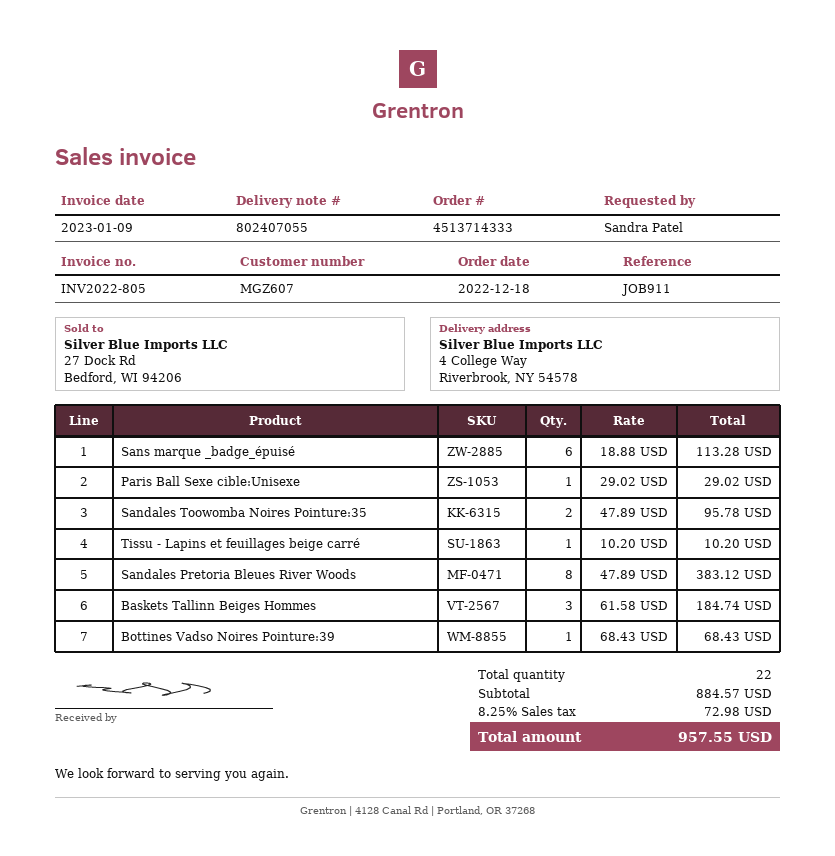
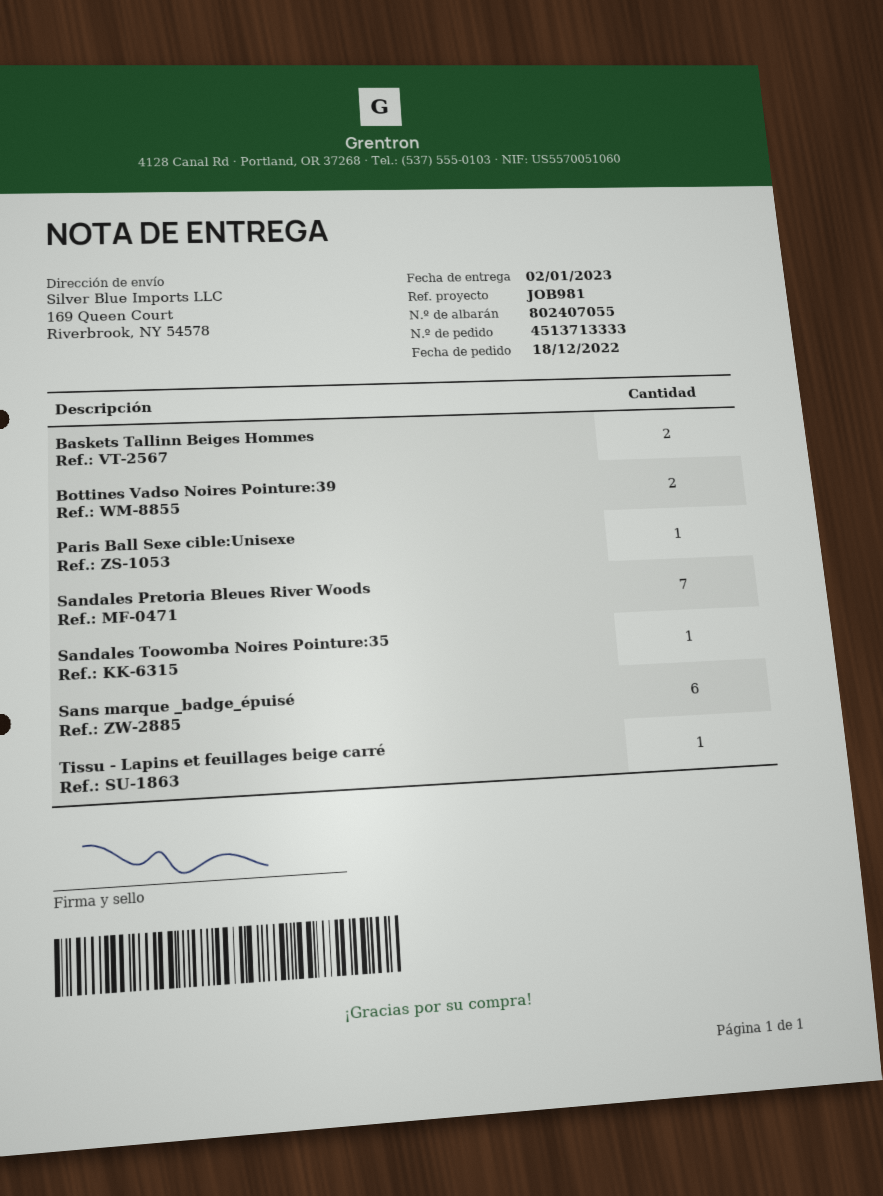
order number: 4513714333 -> 4513713333
reference: JOB911 -> JOB981
ship to: 4 College Way, Riverbrook, NY 54578 -> 169 Queen Court, Riverbrook, NY 54578
Sandales Toowomba Noires Pointure:35: 2 -> 1
Sandales Pretoria Bleues River Woods: 8 -> 7
Baskets Tallinn Beiges Hommes: 3 -> 2
Bottines Vadso Noires Pointure:39: 1 -> 2

